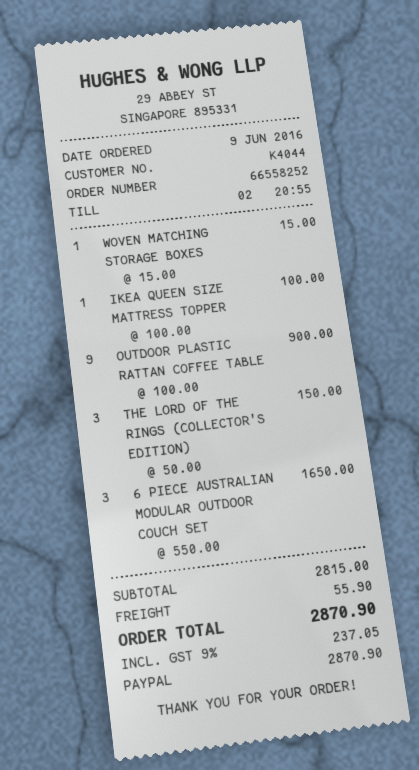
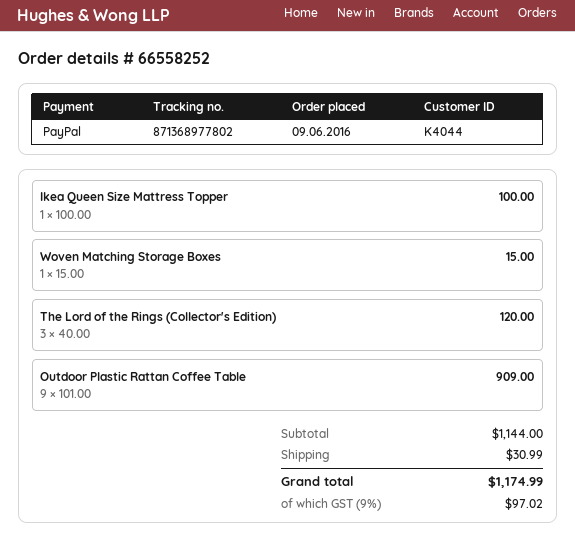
OUTDOOR PLASTIC RATTAN COFFEE TABLE: 9 x 100.00 = 900.00 -> 9 x 101.00 = 909.00
THE LORD OF THE RINGS (COLLECTOR'S EDITION): 3 x 50.00 = 150.00 -> 3 x 40.00 = 120.00
6 PIECE AUSTRALIAN MODULAR OUTDOOR COUCH SET: 3 x 550.00 = 1650.00 -> none
subtotal: 2815.00 -> 1144.00
shipping: 55.90 -> 30.99
tax: 9% = 237.05 -> 9% = 97.02
total: 2870.90 -> 1174.99

